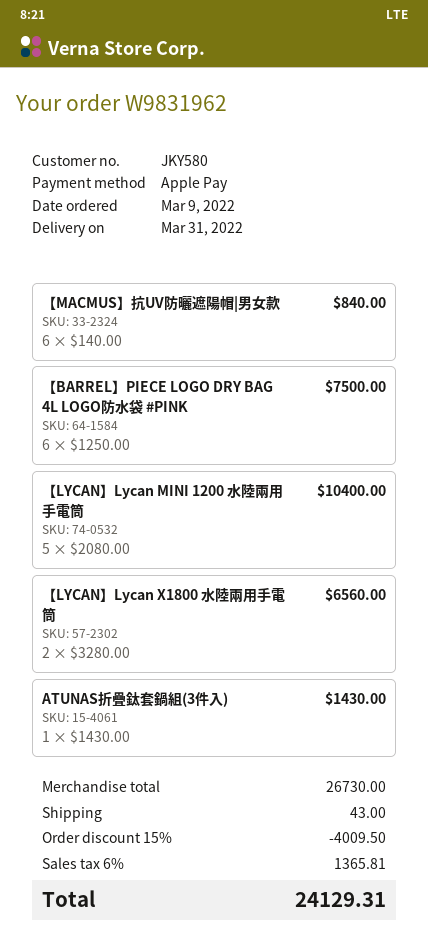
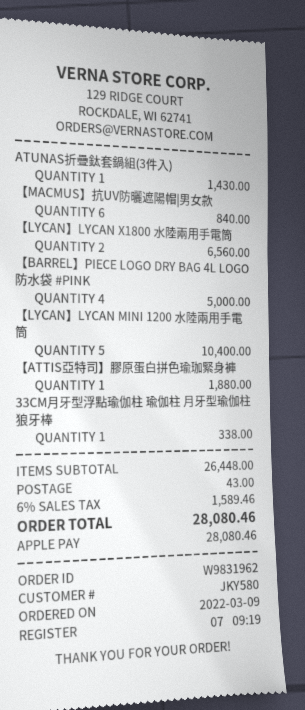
【BARREL】PIECE LOGO DRY BAG 4L LOGO防水袋 #PINK: 6 for 7500.00 -> 4 for 5000.00
【ATTIS亞特司】膠原蛋白拼色瑜珈緊身褲: none -> 1 for 1880.00
33CM月牙型浮點瑜伽柱 瑜伽柱 月牙型瑜伽柱 狼牙棒: none -> 1 for 338.00
subtotal: 26730.00 -> 26448.00
discount: 15% = 4009.50 -> none
tax: 6% = 1365.81 -> 6% = 1589.46
total: 24129.31 -> 28080.46

